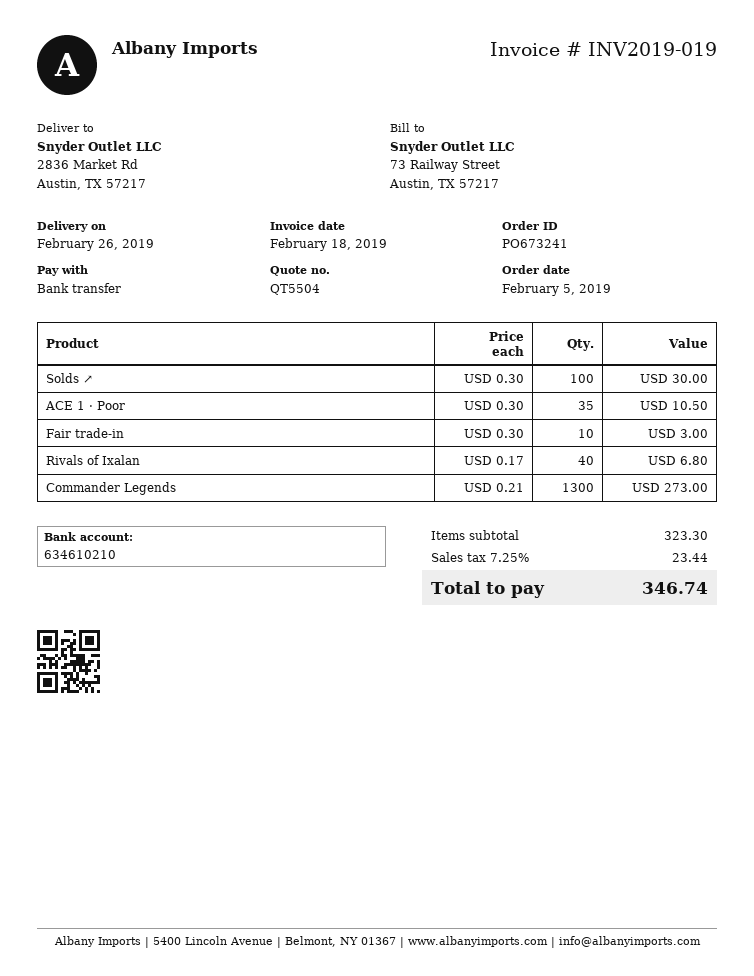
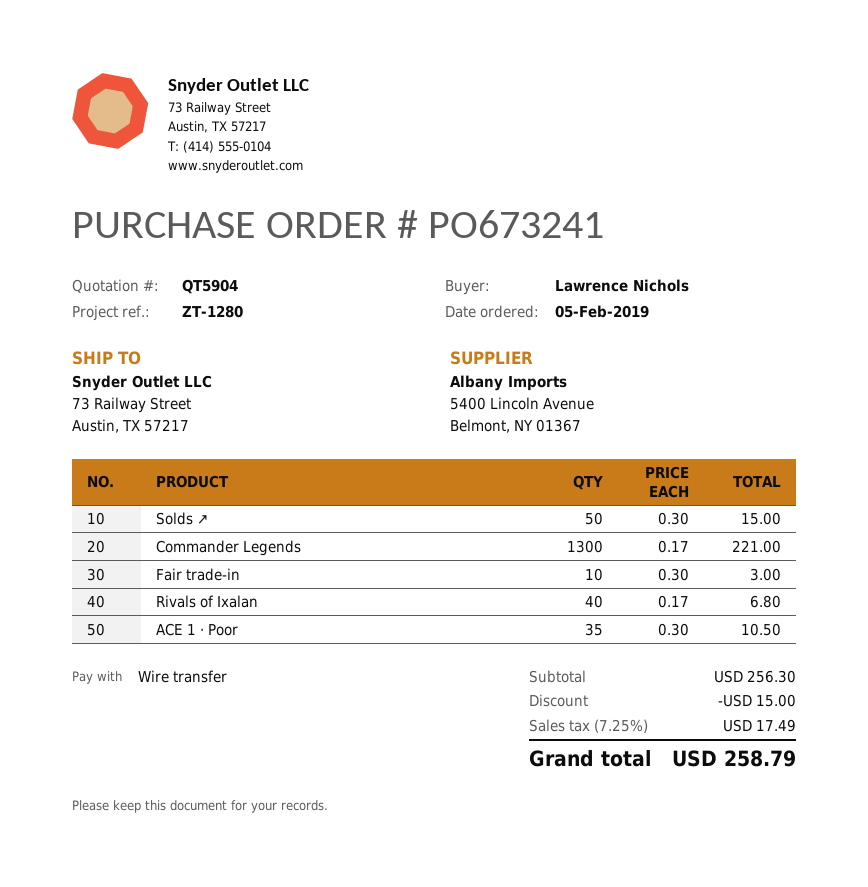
quote number: QT5504 -> QT5904
ship to: 2836 Market Rd, Austin, TX 57217 -> 73 Railway Street, Austin, TX 57217
Solds ↗: 100 x 0.30 = 30.00 -> 50 x 0.30 = 15.00
Commander Legends: 1300 x 0.21 = 273.00 -> 1300 x 0.17 = 221.00
subtotal: 323.30 -> 256.30
discount: none -> 15.00
tax: 7.25% = 23.44 -> 7.25% = 17.49
total: 346.74 -> 258.79

